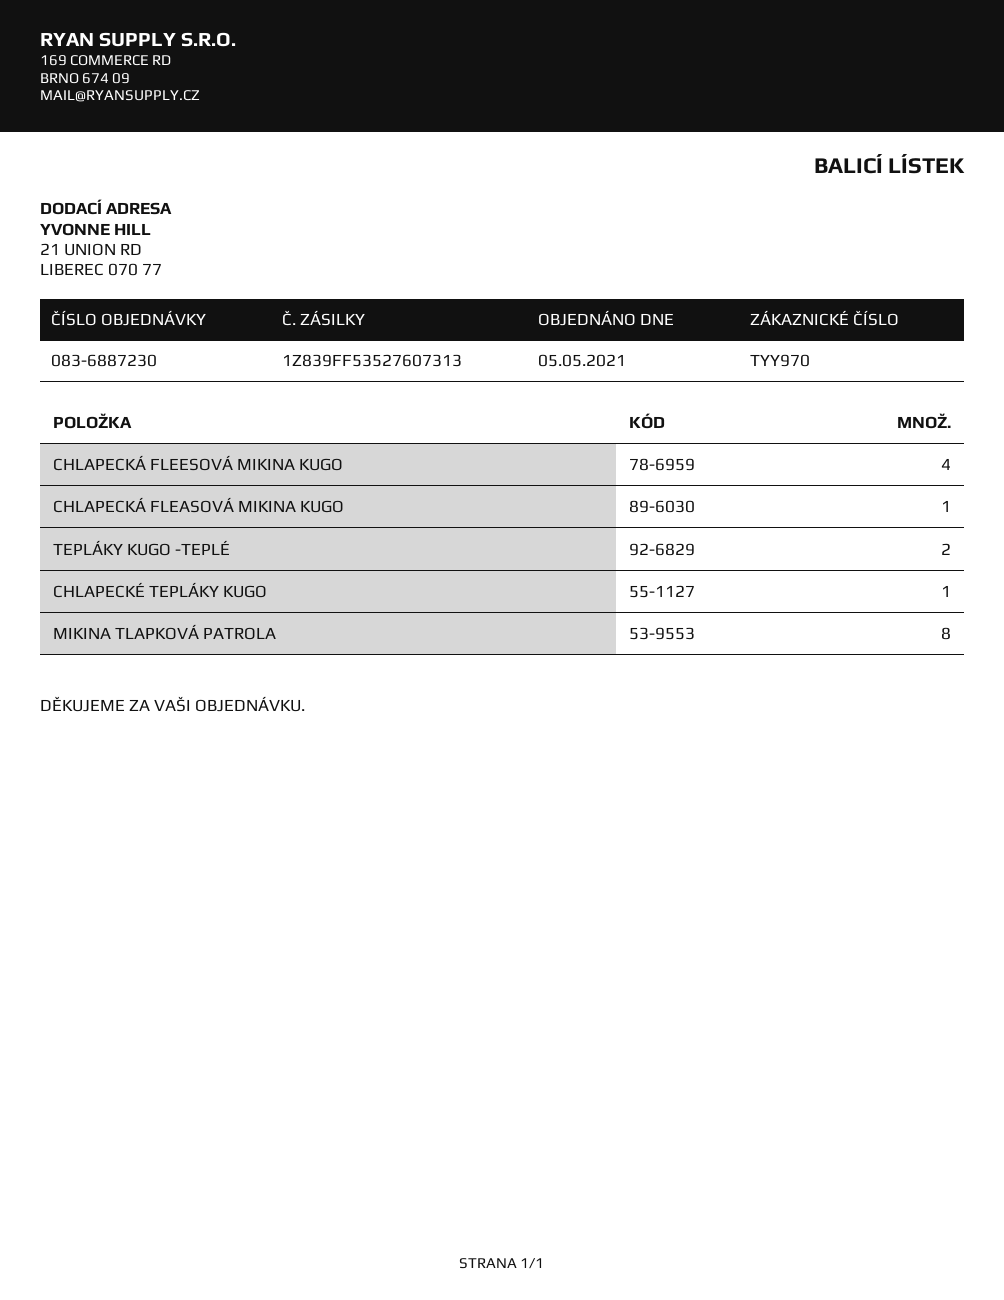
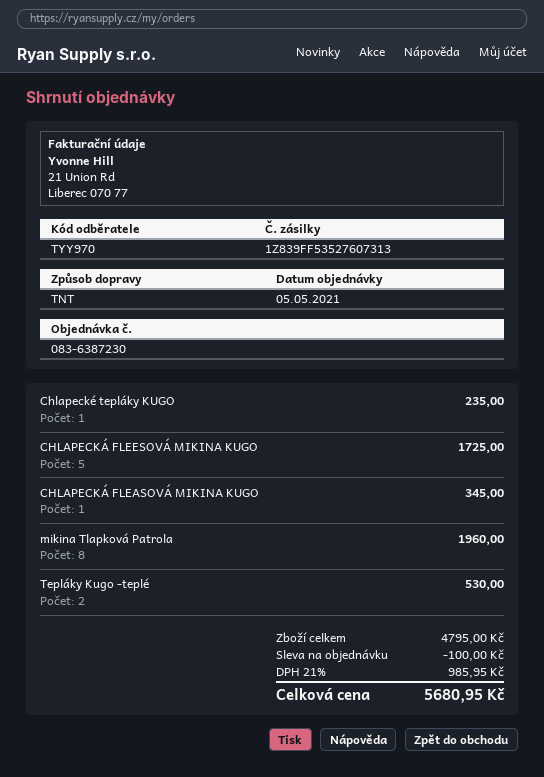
order number: 083-6887230 -> 083-6387230
CHLAPECKÁ FLEESOVÁ MIKINA KUGO: 4 -> 5

